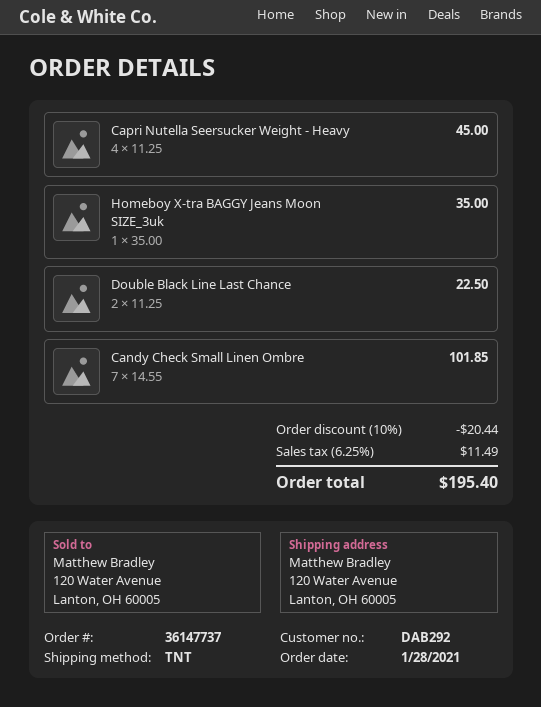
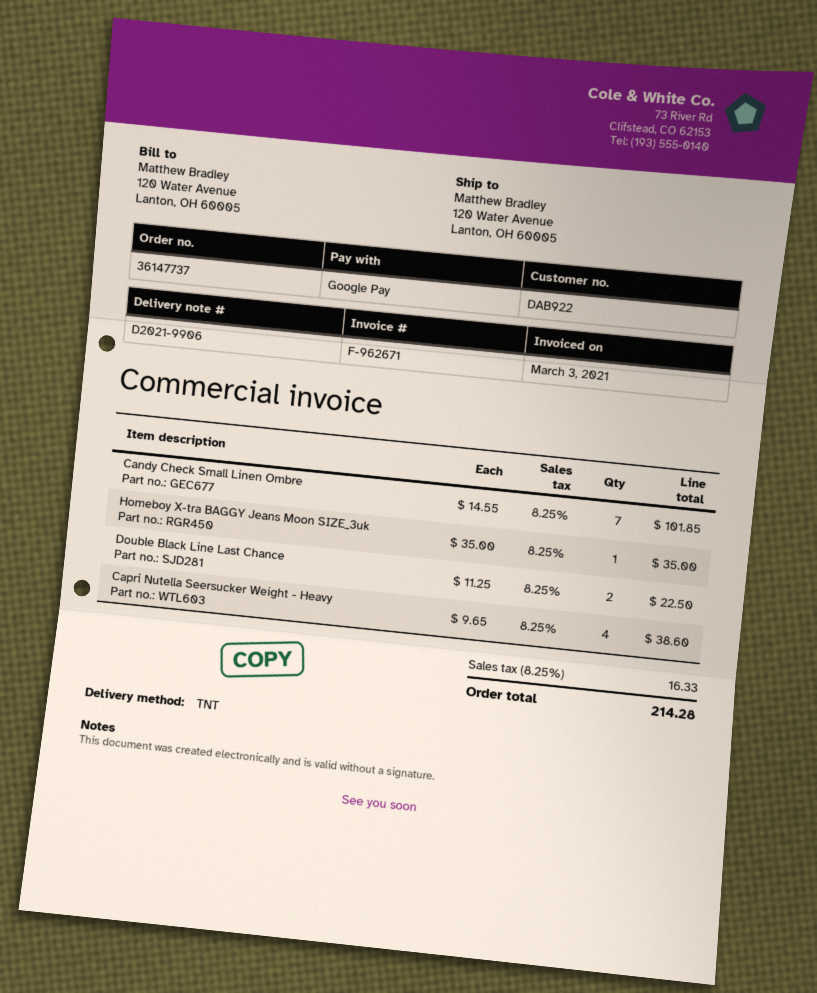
customer number: DAB292 -> DAB922
Capri Nutella Seersucker Weight - Heavy: 4 x 11.25 = 45.00 -> 4 x 9.65 = 38.60
discount: 10% = 20.44 -> none
tax: 6.25% = 11.49 -> 8.25% = 16.33
total: 195.40 -> 214.28

